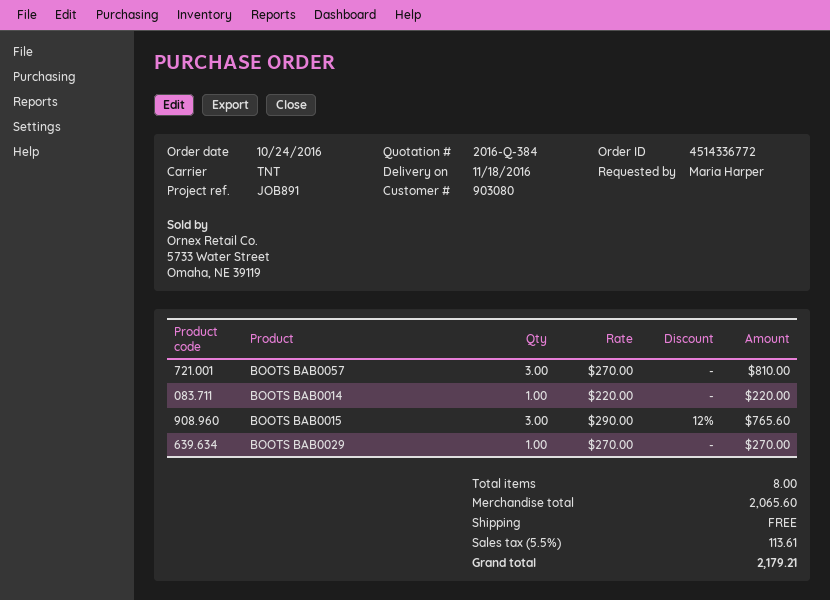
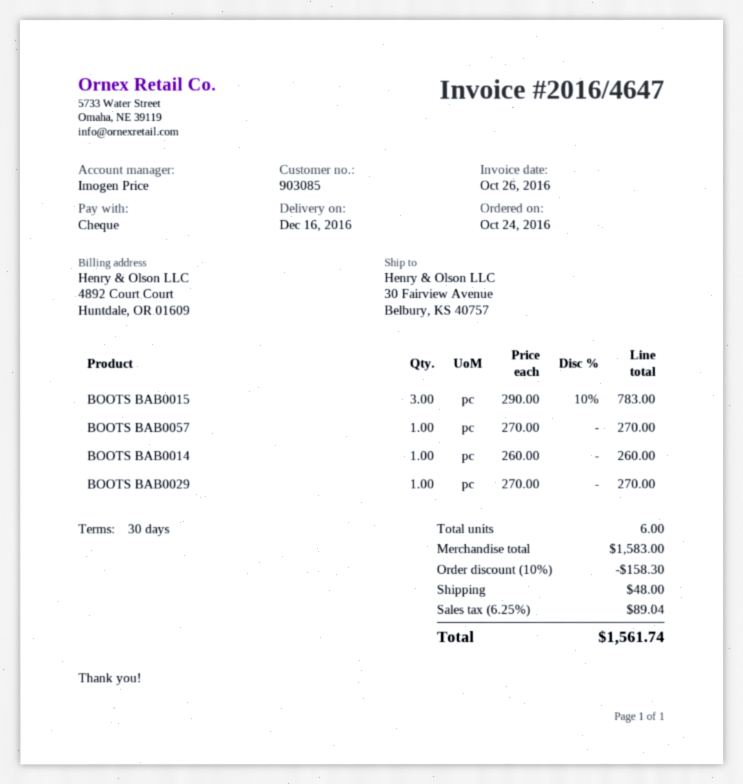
delivery date: 2016-11-18 -> 2016-12-16
customer number: 903080 -> 903085
BOOTS BAB0057: 3 x 270.00 = 810.00 -> 1 x 270.00 = 270.00
BOOTS BAB0014: 1 x 220.00 = 220.00 -> 1 x 260.00 = 260.00
BOOTS BAB0015: 3 x 290.00 - 12% = 765.60 -> 3 x 290.00 - 10% = 783.00
total quantity: 8 -> 6
subtotal: 2065.60 -> 1583.00
discount: none -> 10% = 158.30
shipping: 0.00 -> 48.00
tax: 5.5% = 113.61 -> 6.25% = 89.04
total: 2179.21 -> 1561.74

